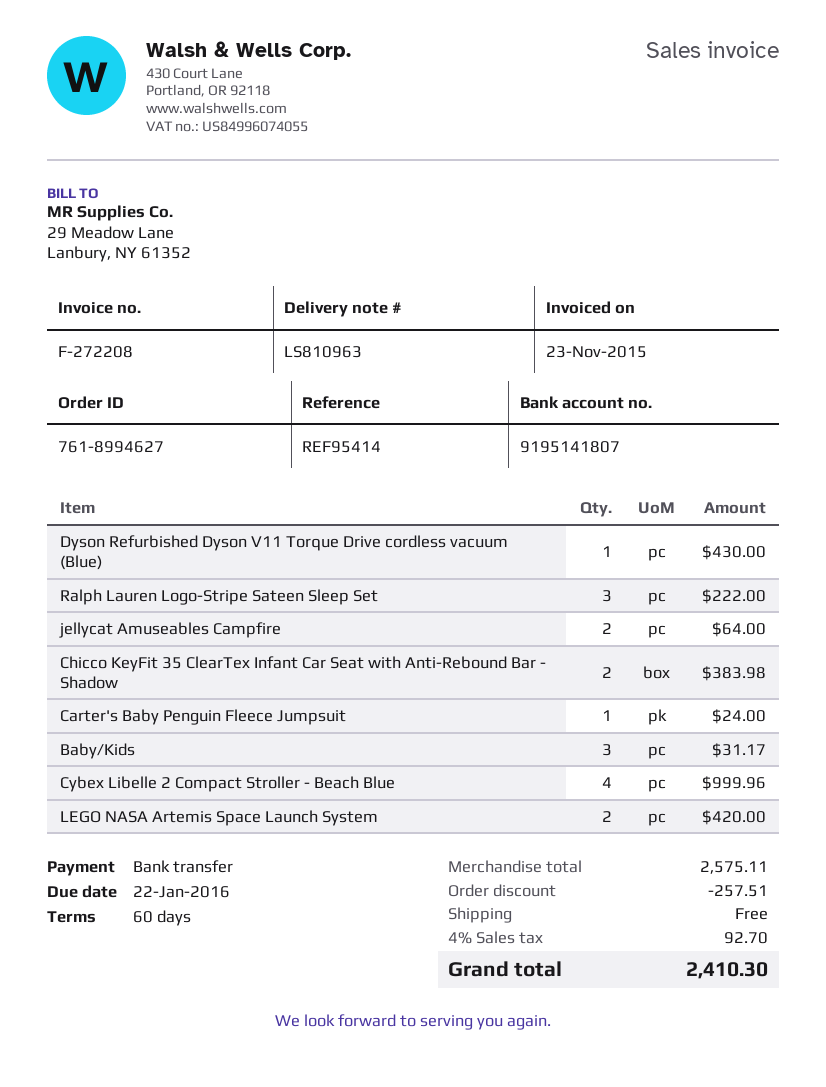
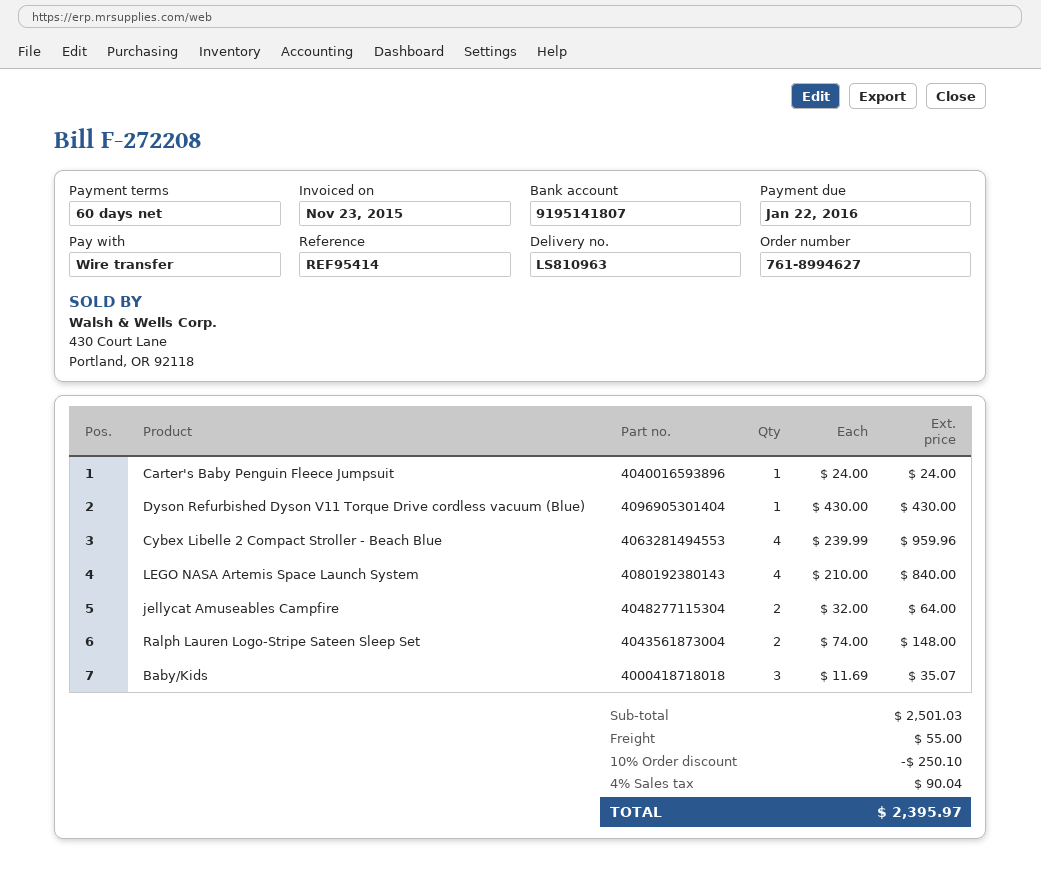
Ralph Lauren Logo-Stripe Sateen Sleep Set: 3 for 222.00 -> 2 for 148.00
Chicco KeyFit 35 ClearTex Infant Car Seat with Anti-Rebound Bar - Shadow: 2 for 383.98 -> none
Baby/Kids: 3 for 31.17 -> 3 for 35.07
Cybex Libelle 2 Compact Stroller - Beach Blue: 4 for 999.96 -> 4 for 959.96
LEGO NASA Artemis Space Launch System: 2 for 420.00 -> 4 for 840.00
subtotal: 2575.11 -> 2501.03
discount: 257.51 -> 250.10
shipping: 0.00 -> 55.00
tax: 4% = 92.70 -> 4% = 90.04
total: 2410.30 -> 2395.97

